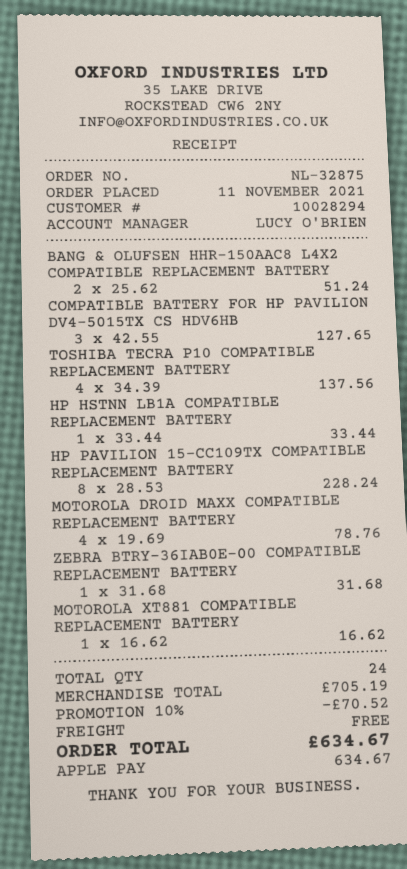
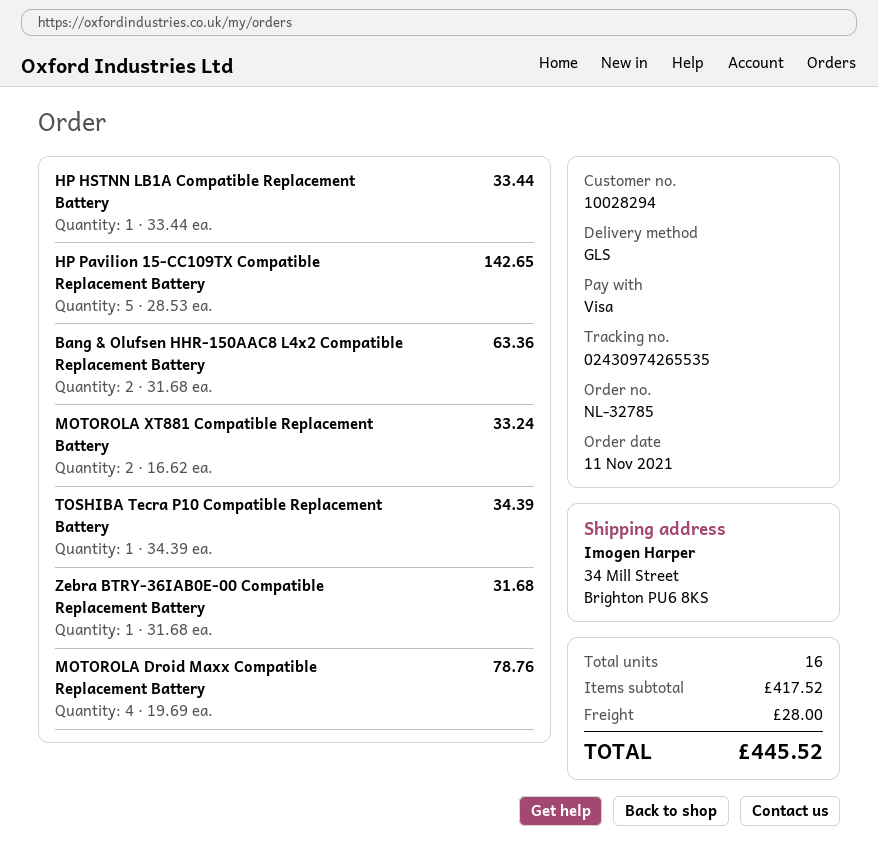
order number: NL-32875 -> NL-32785
payment method: Apple Pay -> Visa
BANG & OLUFSEN HHR-150AAC8 L4X2 COMPATIBLE REPLACEMENT BATTERY: 2 x 25.62 = 51.24 -> 2 x 31.68 = 63.36
COMPATIBLE BATTERY FOR HP PAVILION DV4-5015TX CS HDV6HB: 3 x 42.55 = 127.65 -> none
TOSHIBA TECRA P10 COMPATIBLE REPLACEMENT BATTERY: 4 x 34.39 = 137.56 -> 1 x 34.39 = 34.39
HP PAVILION 15-CC109TX COMPATIBLE REPLACEMENT BATTERY: 8 x 28.53 = 228.24 -> 5 x 28.53 = 142.65
MOTOROLA XT881 COMPATIBLE REPLACEMENT BATTERY: 1 x 16.62 = 16.62 -> 2 x 16.62 = 33.24
total quantity: 24 -> 16
subtotal: 705.19 -> 417.52
discount: 10% = 70.52 -> none
shipping: 0.00 -> 28.00
total: 634.67 -> 445.52

